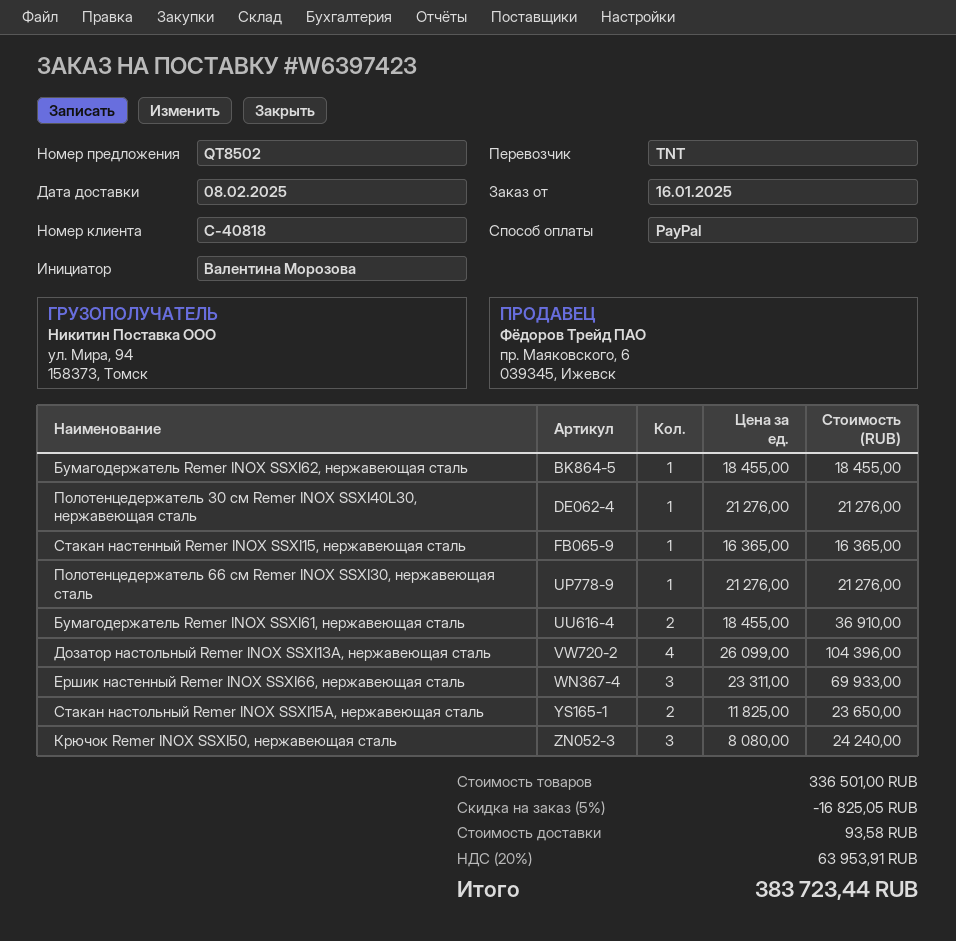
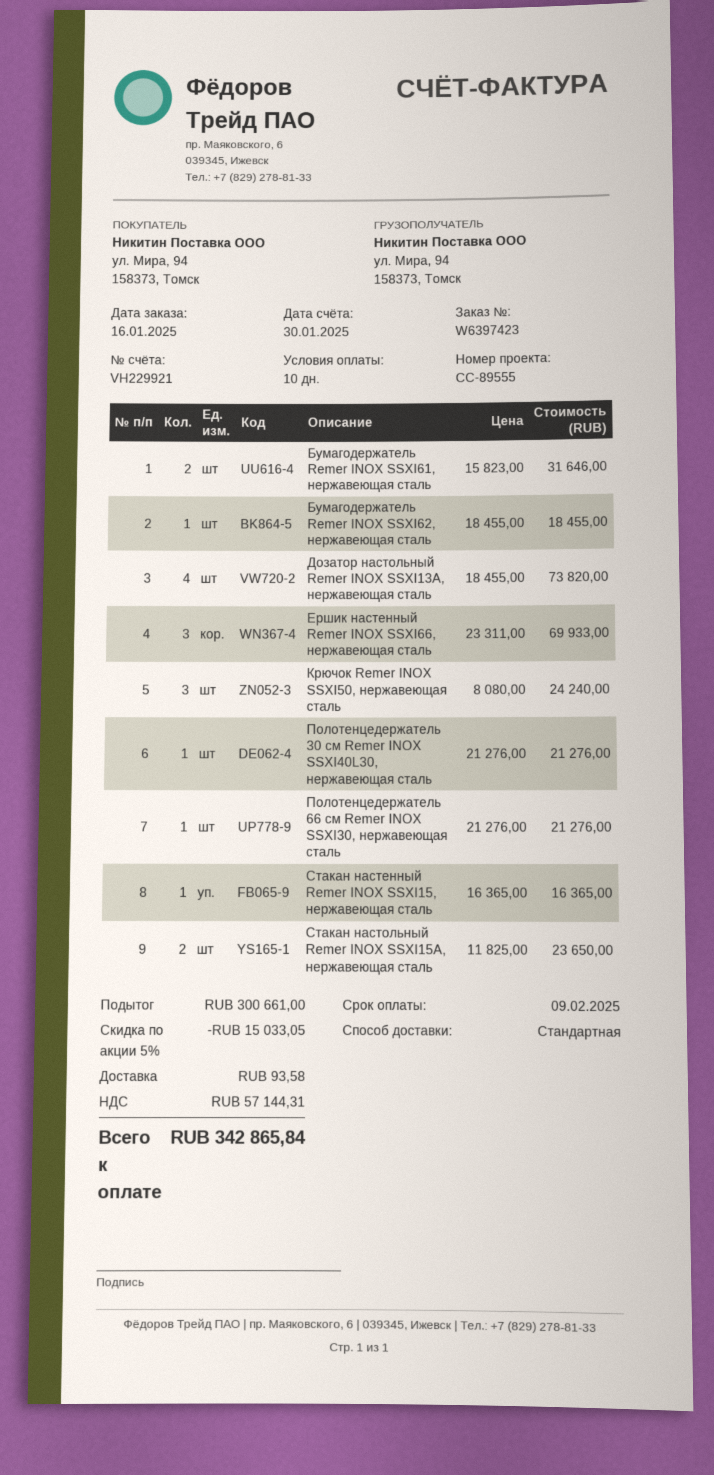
shipping method: TNT -> standard
Бумагодержатель Remer INOX SSXI61, нержавеющая сталь: 2 x 18455.00 = 36910.00 -> 2 x 15823.00 = 31646.00
Дозатор настольный Remer INOX SSXI13A, нержавеющая сталь: 4 x 26099.00 = 104396.00 -> 4 x 18455.00 = 73820.00
subtotal: 336501.00 -> 300661.00
discount: 5% = 16825.05 -> 5% = 15033.05
tax: 63953.91 -> 57144.31
total: 383723.44 -> 342865.84

